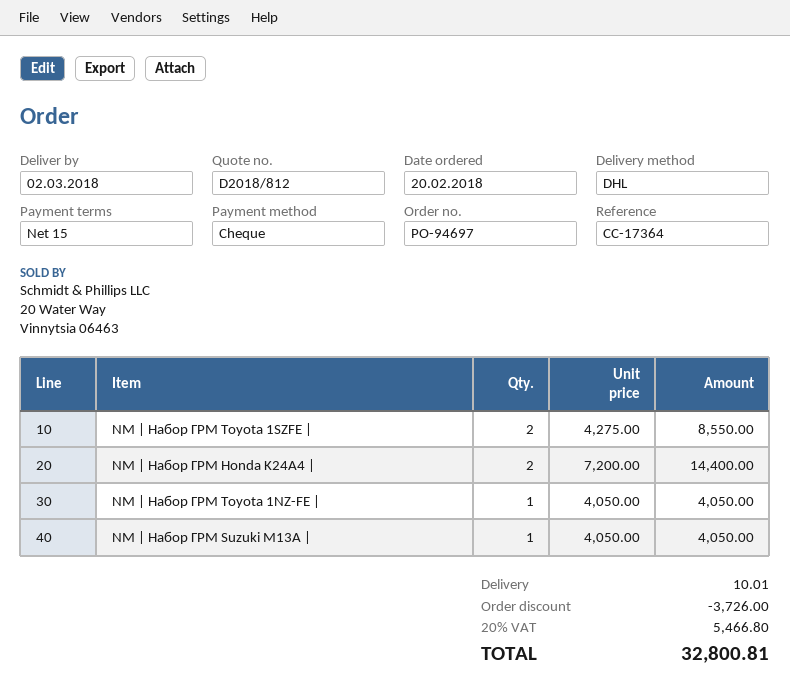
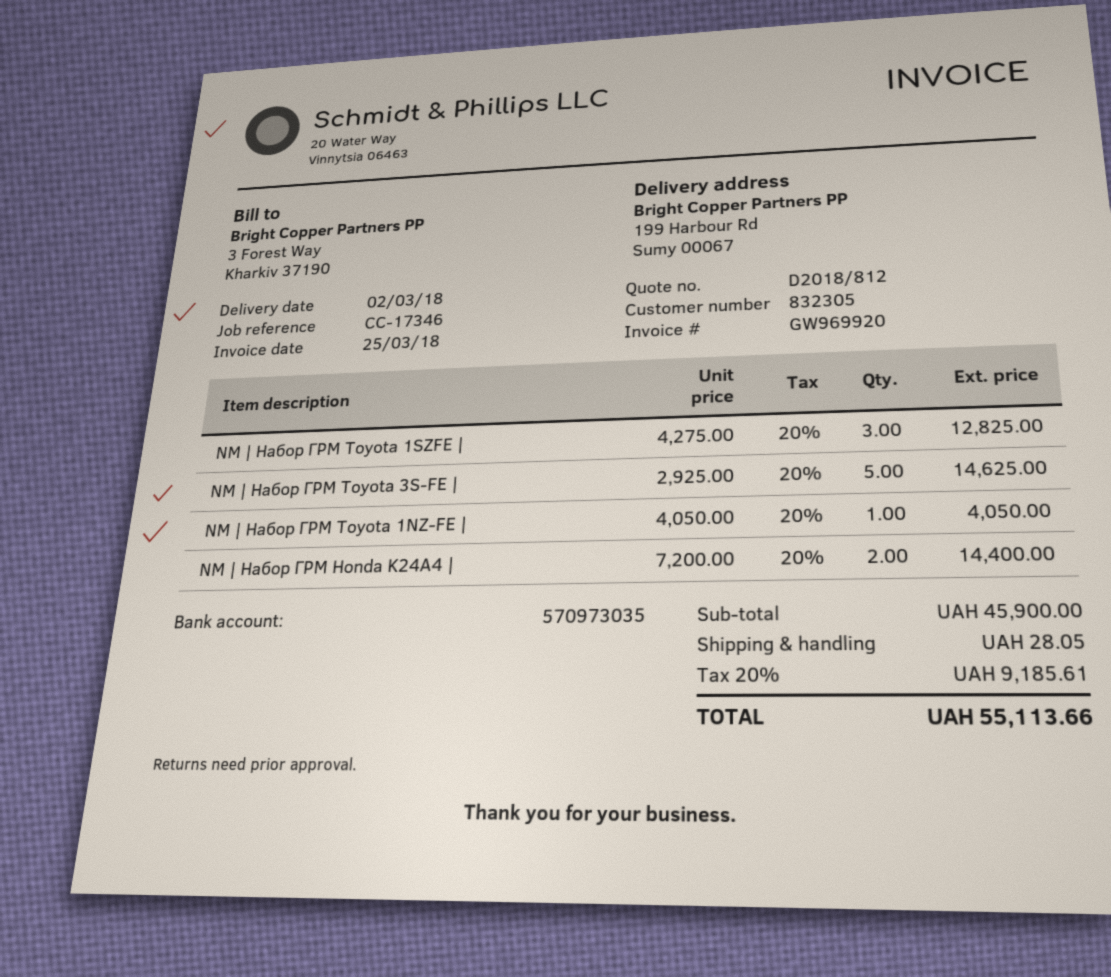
reference: CC-17364 -> CC-17346
NM | Набор ГРМ Toyota 1SZFE |: 2 x 4275.00 = 8550.00 -> 3 x 4275.00 = 12825.00
NM | Набор ГРМ Suzuki M13A |: 1 x 4050.00 = 4050.00 -> none
NM | Набор ГРМ Toyota 3S-FE |: none -> 5 x 2925.00 = 14625.00
discount: 3726.00 -> none
shipping: 10.01 -> 28.05
tax: 20% = 5466.80 -> 20% = 9185.61
total: 32800.81 -> 55113.66

